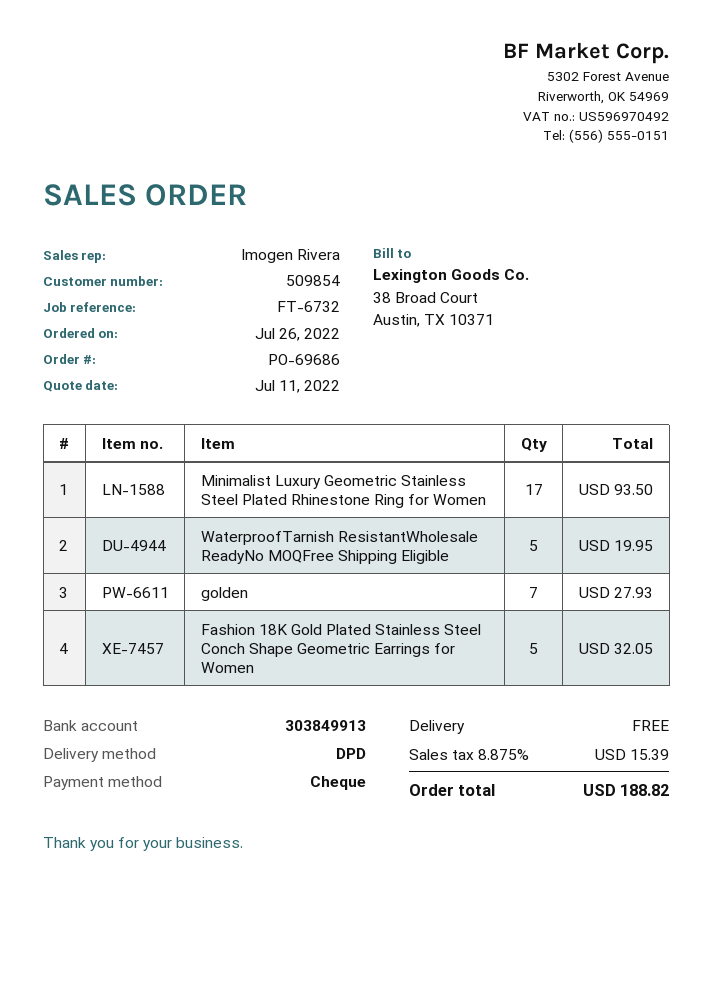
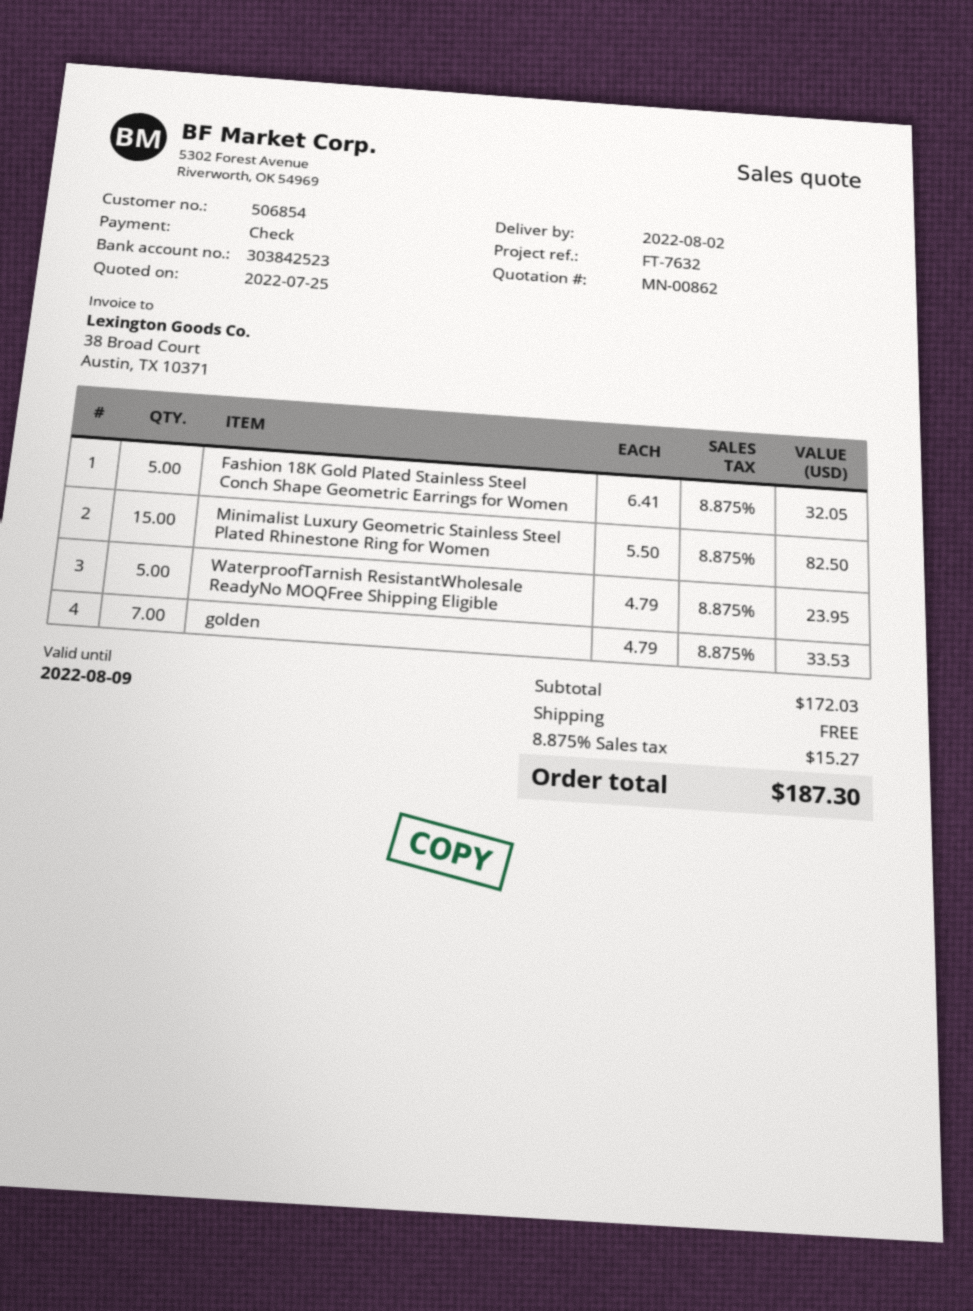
quote date: 2022-07-11 -> 2022-07-25
customer number: 509854 -> 506854
reference: FT-6732 -> FT-7632
bank account: 303849913 -> 303842523
Minimalist Luxury Geometric Stainless Steel Plated Rhinestone Ring for Women: 17 for 93.50 -> 15 for 82.50
WaterproofTarnish ResistantWholesale ReadyNo MOQFree Shipping Eligible: 5 for 19.95 -> 5 for 23.95
golden: 7 for 27.93 -> 7 for 33.53
tax: 8.875% = 15.39 -> 8.875% = 15.27
total: 188.82 -> 187.30

